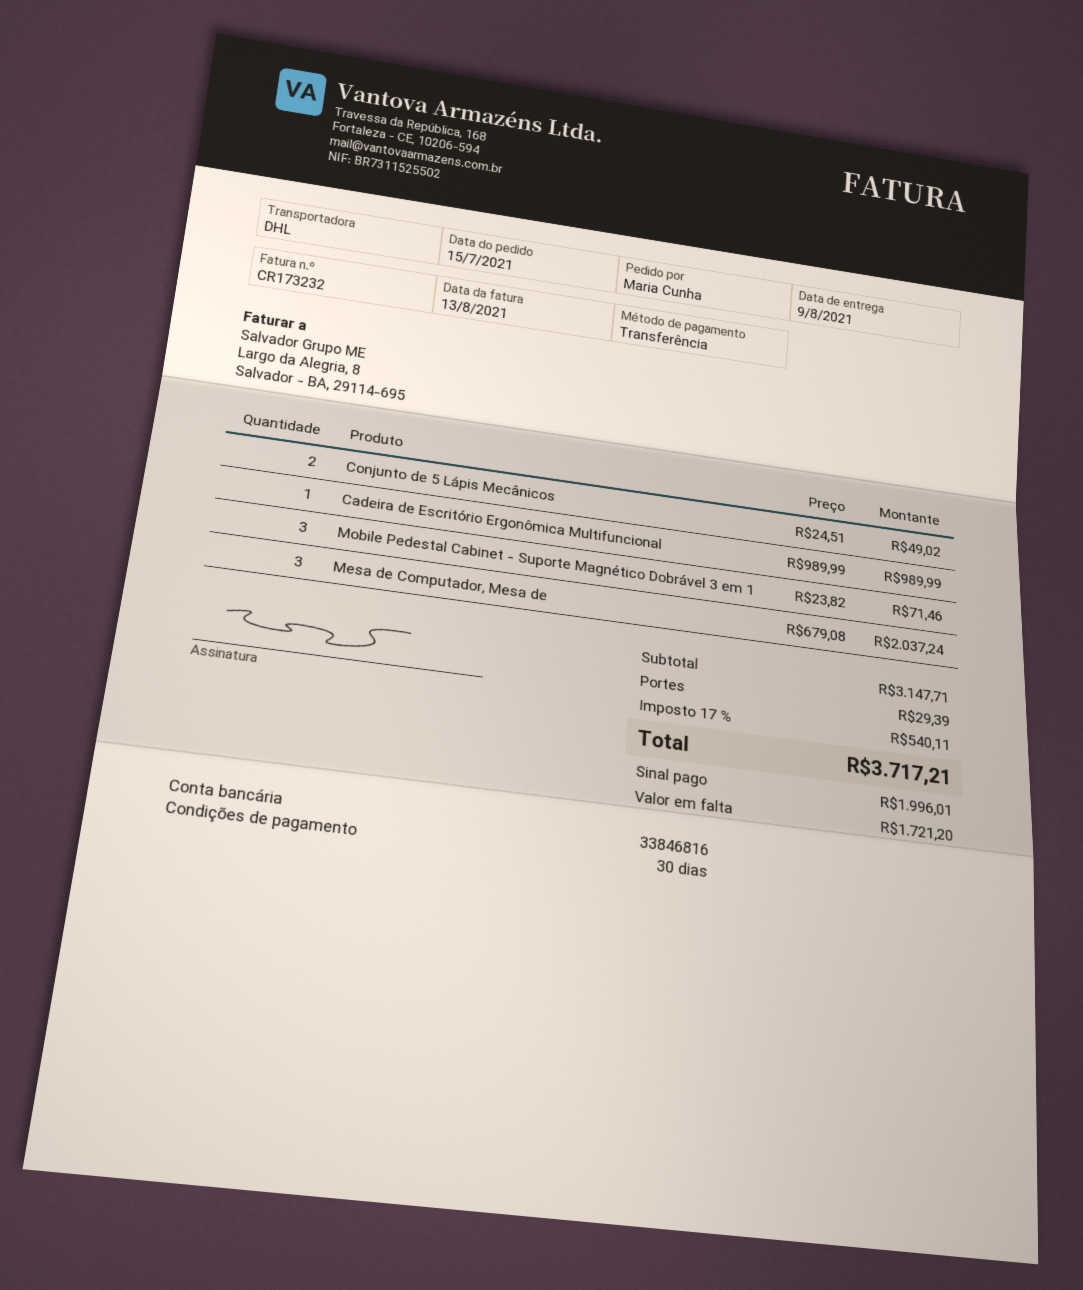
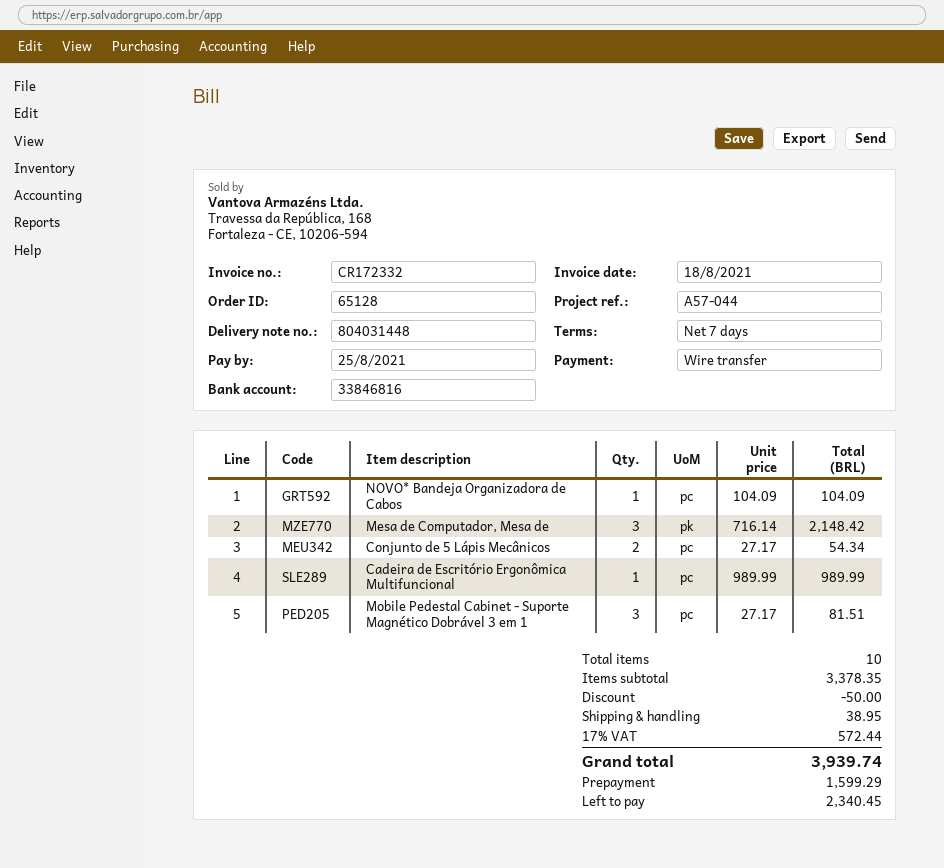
invoice number: CR173232 -> CR172332
invoice date: 2021-08-13 -> 2021-08-18
payment terms: 30 days -> 7 days
Conjunto de 5 Lápis Mecânicos: 2 x 24.51 = 49.02 -> 2 x 27.17 = 54.34
Mobile Pedestal Cabinet - Suporte Magnético Dobrável 3 em 1: 3 x 23.82 = 71.46 -> 3 x 27.17 = 81.51
Mesa de Computador, Mesa de: 3 x 679.08 = 2037.24 -> 3 x 716.14 = 2148.42
NOVO* Bandeja Organizadora de Cabos: none -> 1 x 104.09 = 104.09
subtotal: 3147.71 -> 3378.35
discount: none -> 50.00
shipping: 29.39 -> 38.95
tax: 17% = 540.11 -> 17% = 572.44
total: 3717.21 -> 3939.74
deposit: 1996.01 -> 1599.29
balance: 1721.20 -> 2340.45

